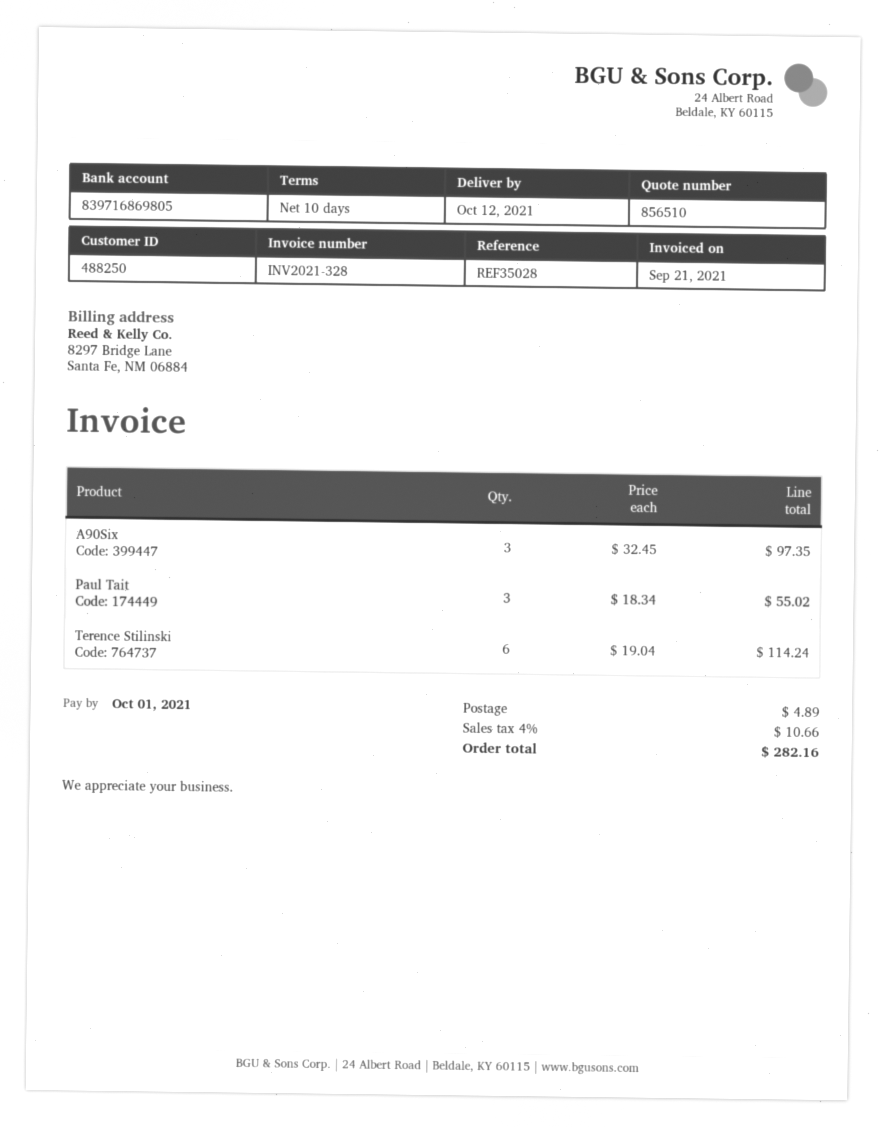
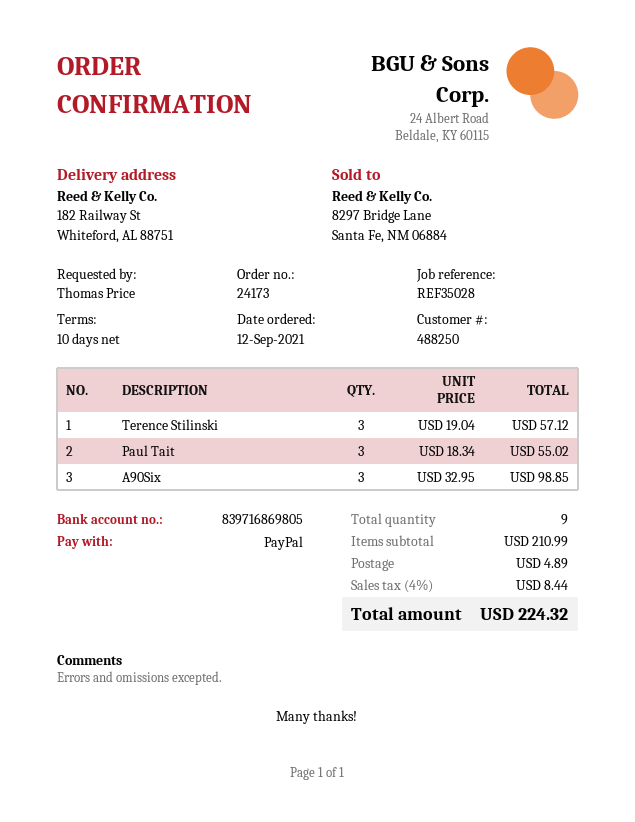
A90Six: 3 x 32.45 = 97.35 -> 3 x 32.95 = 98.85
Terence Stilinski: 6 x 19.04 = 114.24 -> 3 x 19.04 = 57.12
tax: 4% = 10.66 -> 4% = 8.44
total: 282.16 -> 224.32

